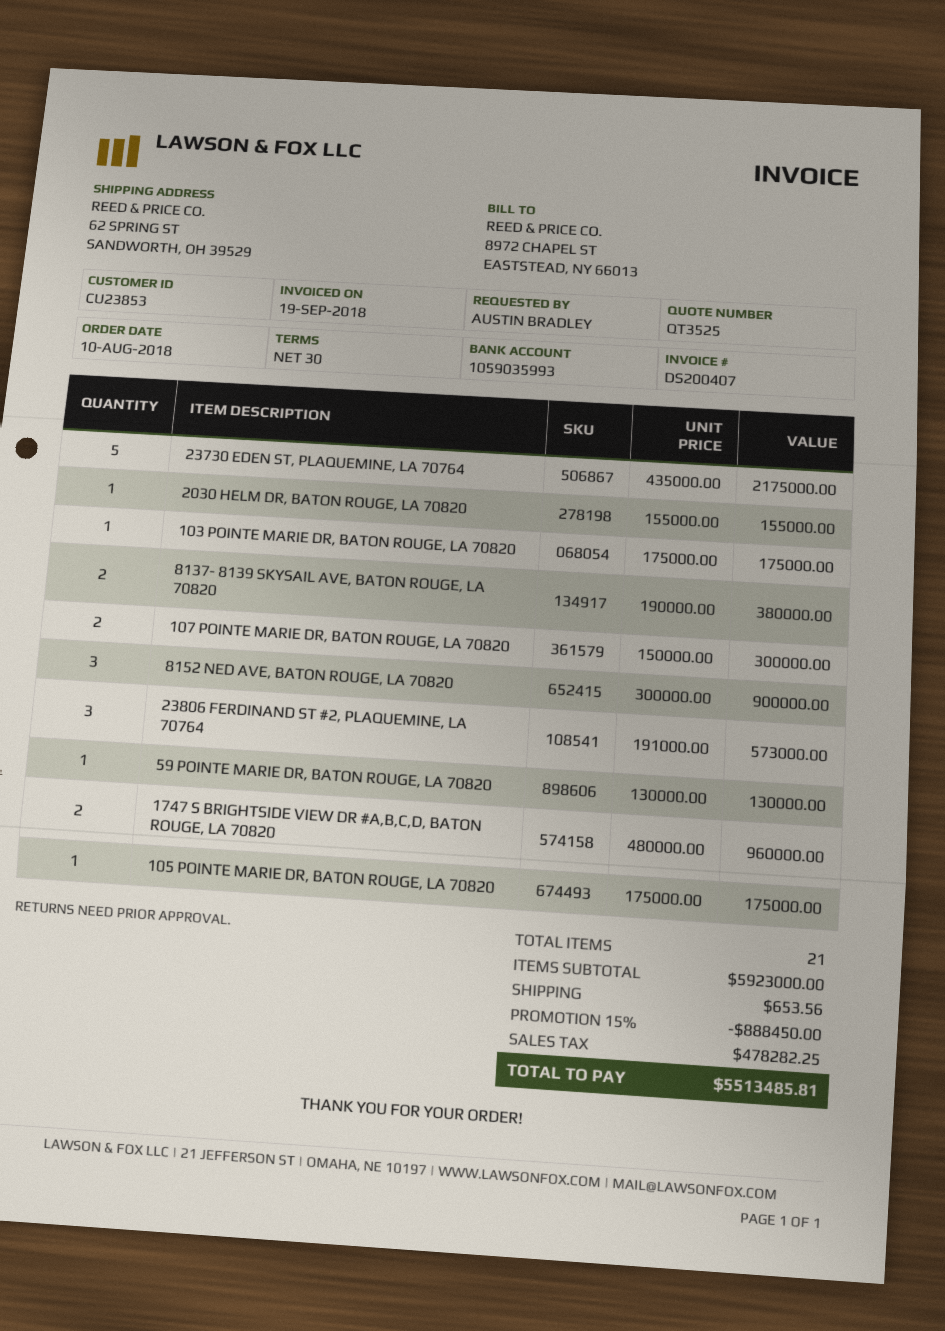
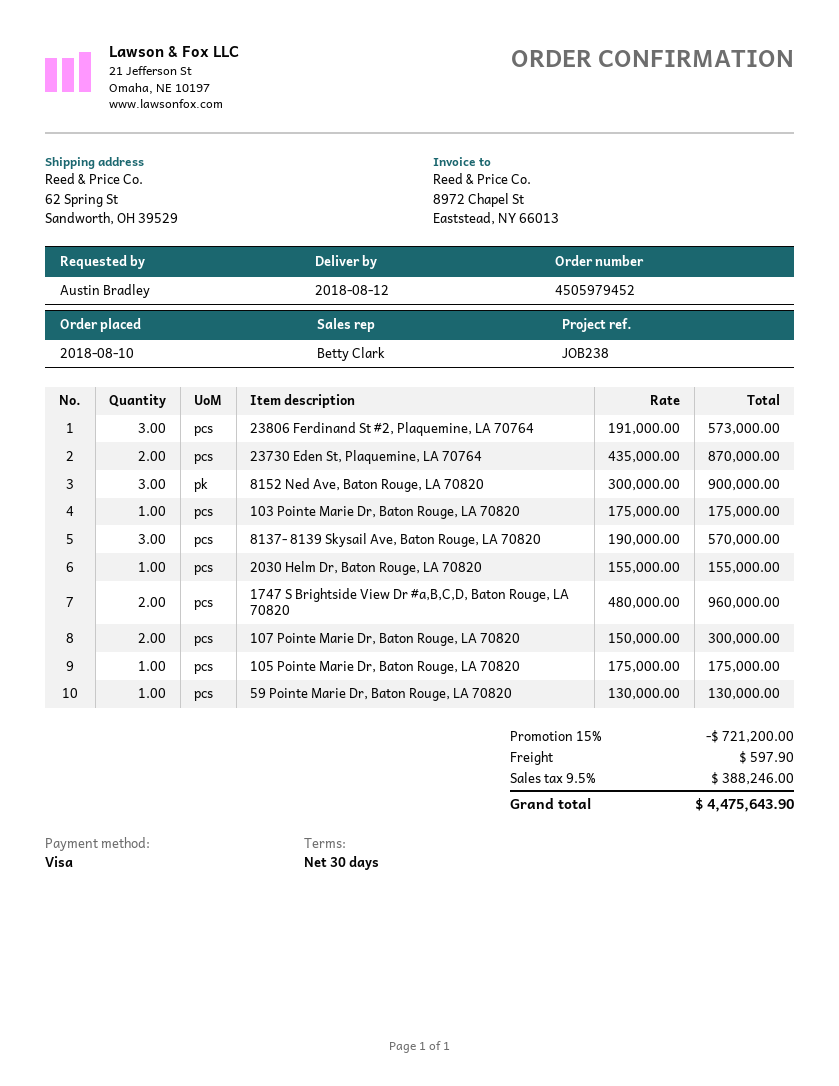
23730 EDEN ST, PLAQUEMINE, LA 70764: 5 x 435000.00 = 2175000.00 -> 2 x 435000.00 = 870000.00
8137- 8139 SKYSAIL AVE, BATON ROUGE, LA 70820: 2 x 190000.00 = 380000.00 -> 3 x 190000.00 = 570000.00
discount: 15% = 888450.00 -> 15% = 721200.00
shipping: 653.56 -> 597.90
tax: 478282.25 -> 388246.00
total: 5513485.81 -> 4475643.90

